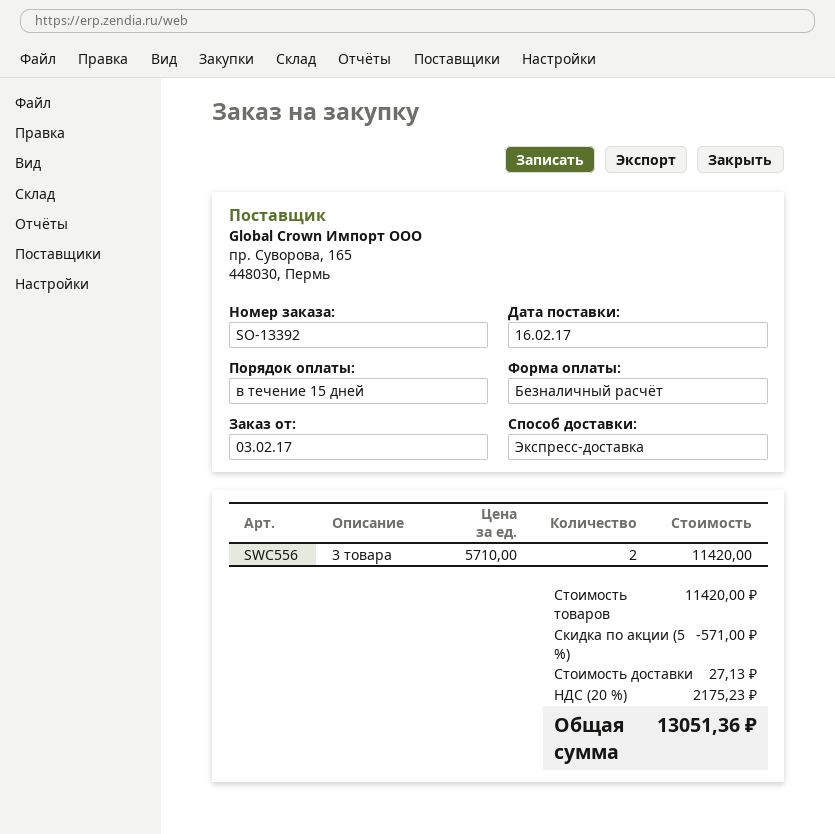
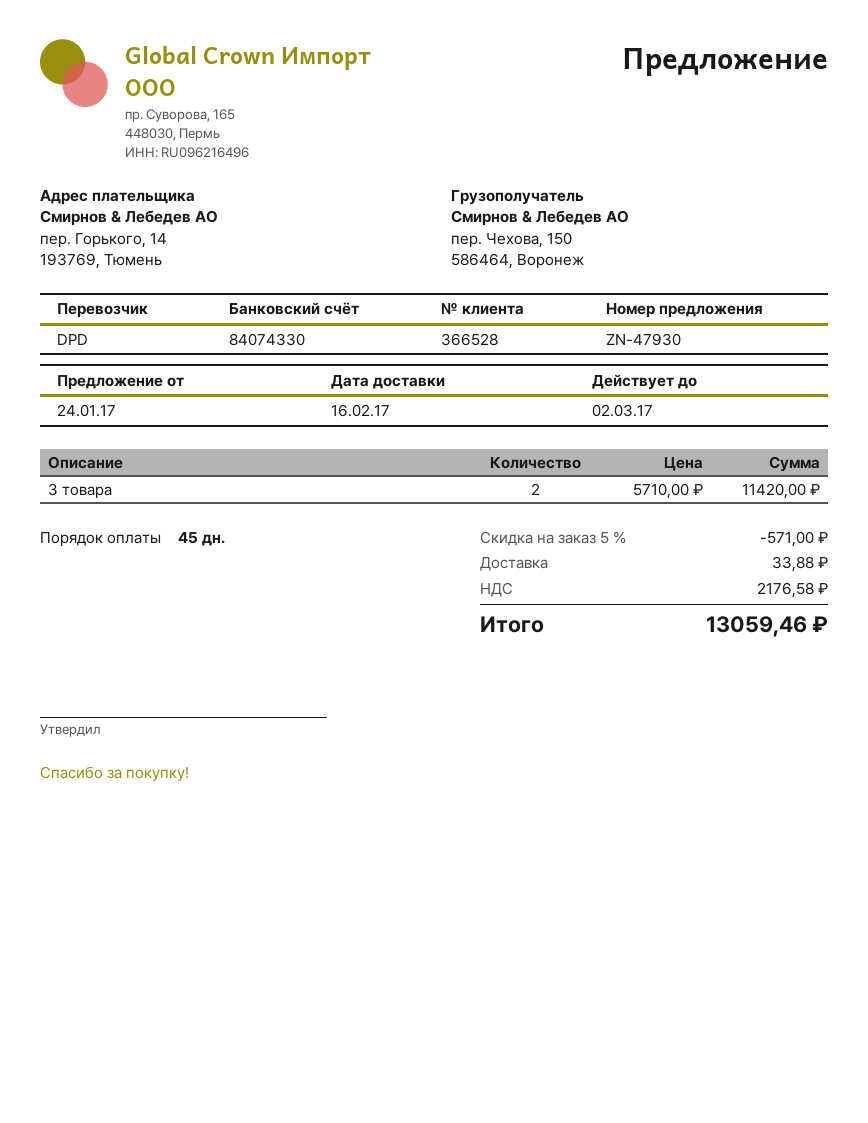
payment terms: 15 days -> 45 days
shipping method: express -> DPD
shipping: 27.13 -> 33.88
tax: 2175.23 -> 2176.58
total: 13051.36 -> 13059.46

